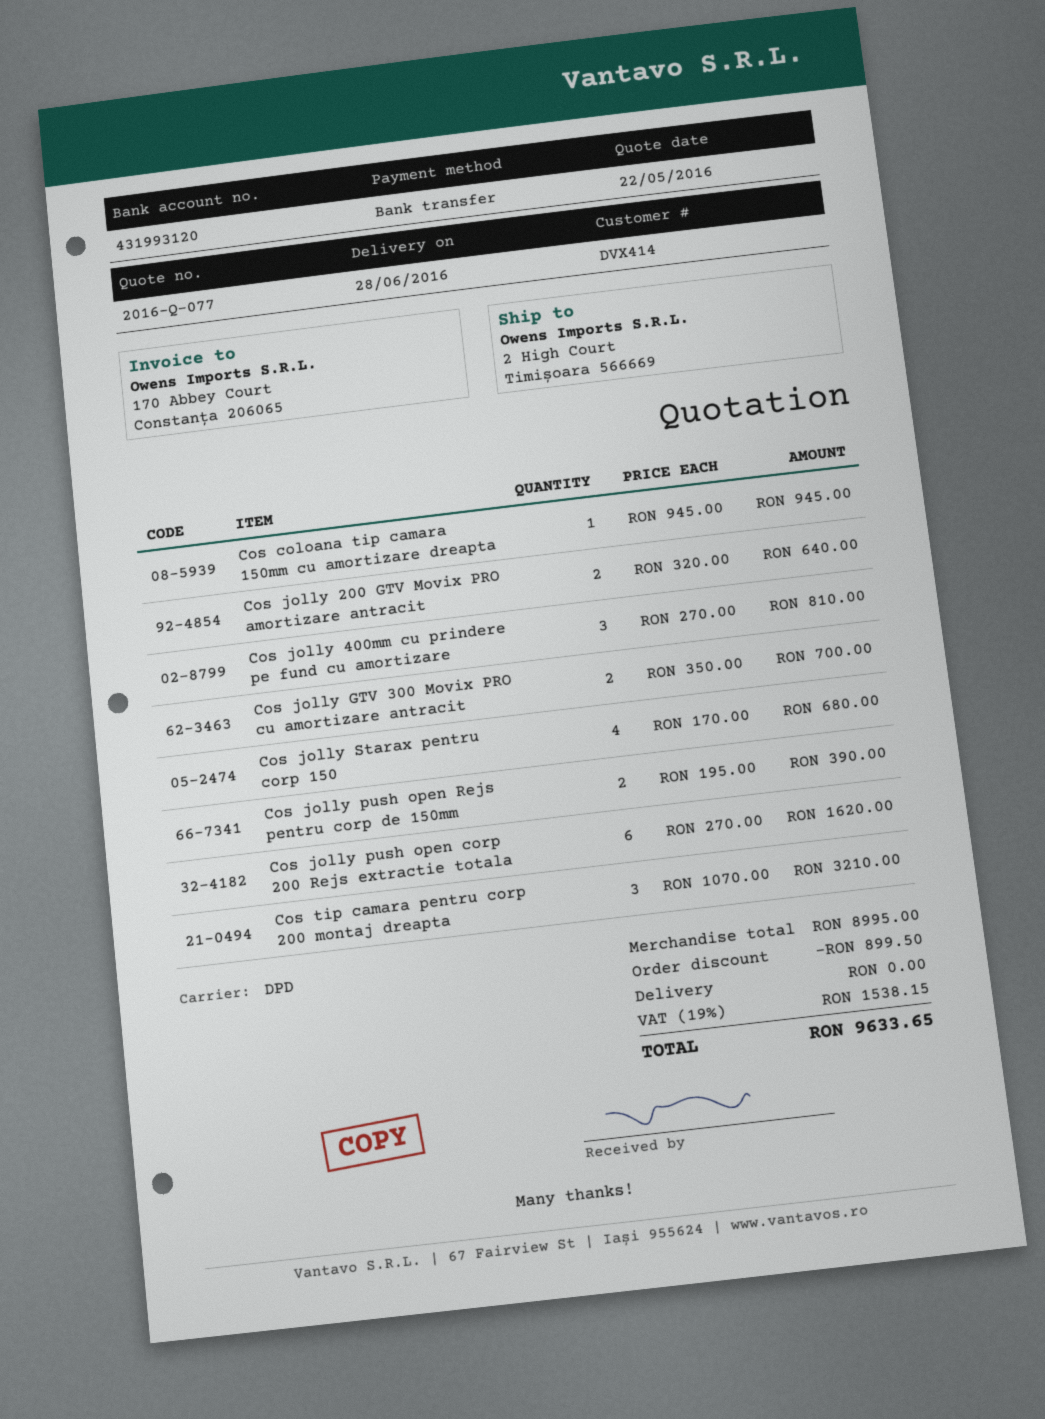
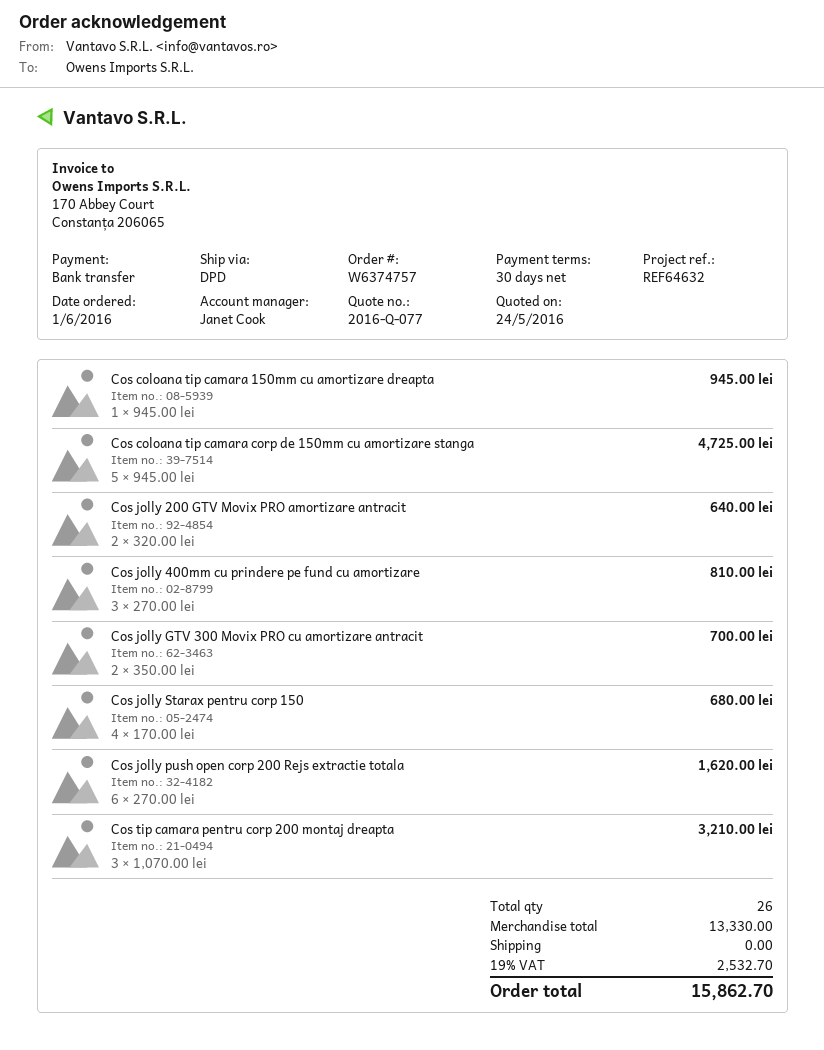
quote date: 2016-05-22 -> 2016-05-24
Cos jolly push open Rejs pentru corp de 150mm: 2 x 195.00 = 390.00 -> none
Cos coloana tip camara corp de 150mm cu amortizare stanga: none -> 5 x 945.00 = 4725.00
subtotal: 8995.00 -> 13330.00
discount: 899.50 -> none
tax: 19% = 1538.15 -> 19% = 2532.70
total: 9633.65 -> 15862.70

